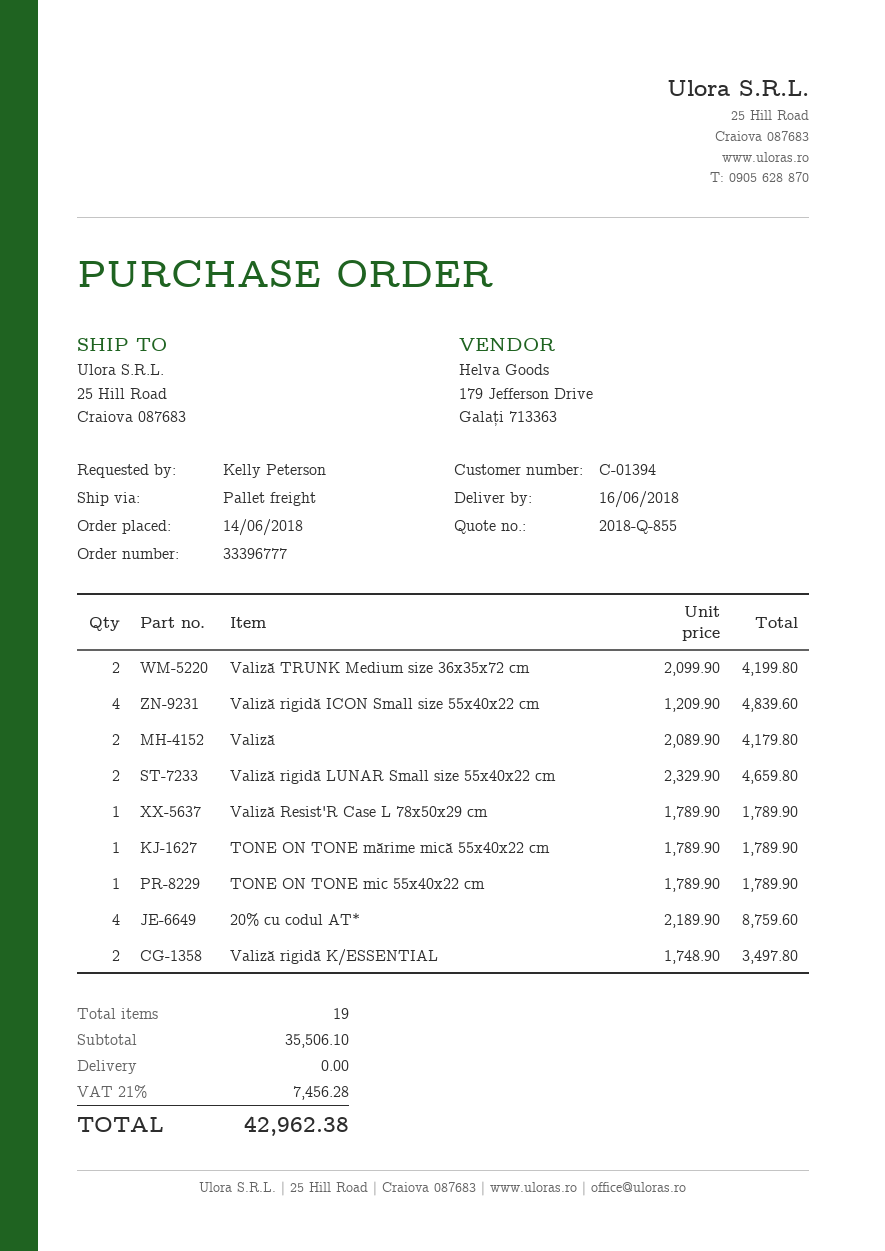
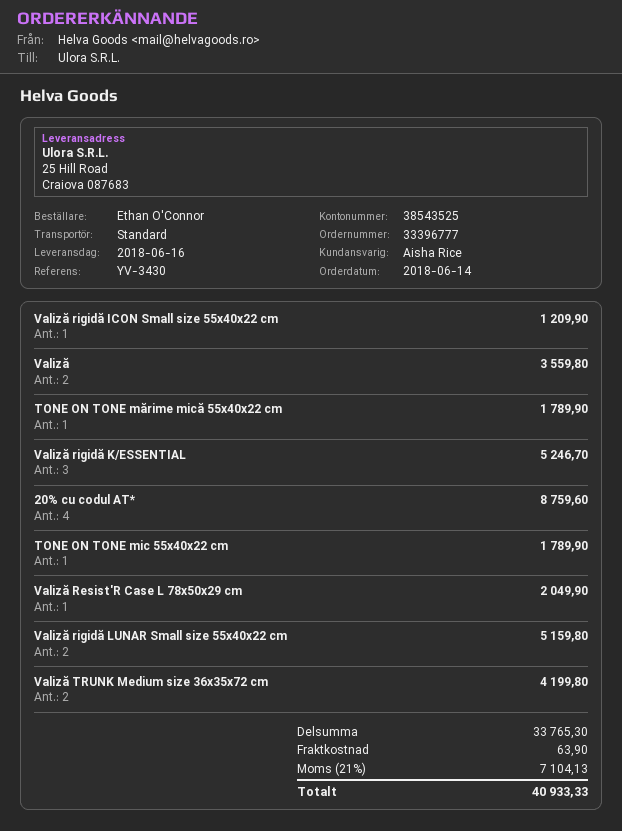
ordered by: Kelly Peterson -> Ethan O'Connor
shipping method: pallet freight -> standard
Valiză rigidă ICON Small size 55x40x22 cm: 4 for 4839.60 -> 1 for 1209.90
Valiză: 2 for 4179.80 -> 2 for 3559.80
Valiză rigidă LUNAR Small size 55x40x22 cm: 2 for 4659.80 -> 2 for 5159.80
Valiză Resist'R Case L 78x50x29 cm: 1 for 1789.90 -> 1 for 2049.90
Valiză rigidă K/ESSENTIAL: 2 for 3497.80 -> 3 for 5246.70
subtotal: 35506.10 -> 33765.30
shipping: 0.00 -> 63.90
tax: 21% = 7456.28 -> 21% = 7104.13
total: 42962.38 -> 40933.33

